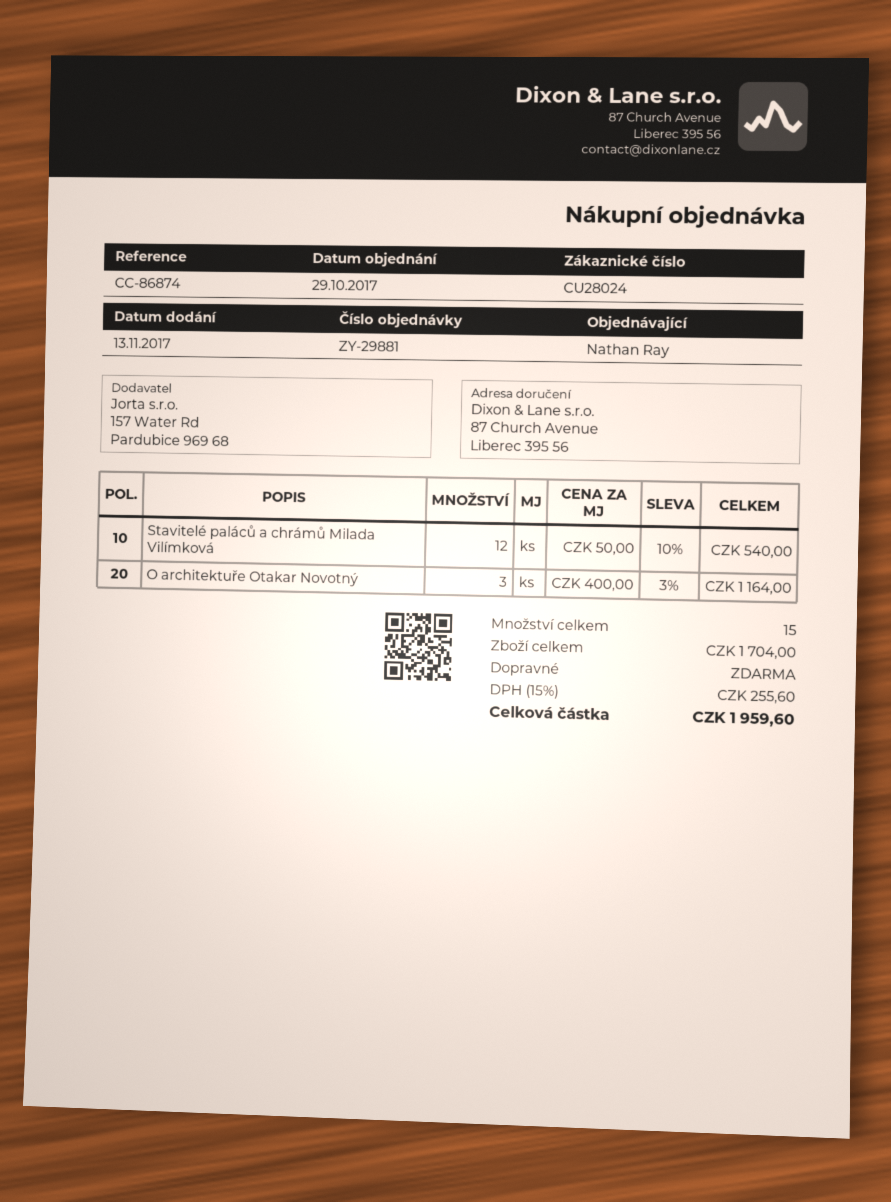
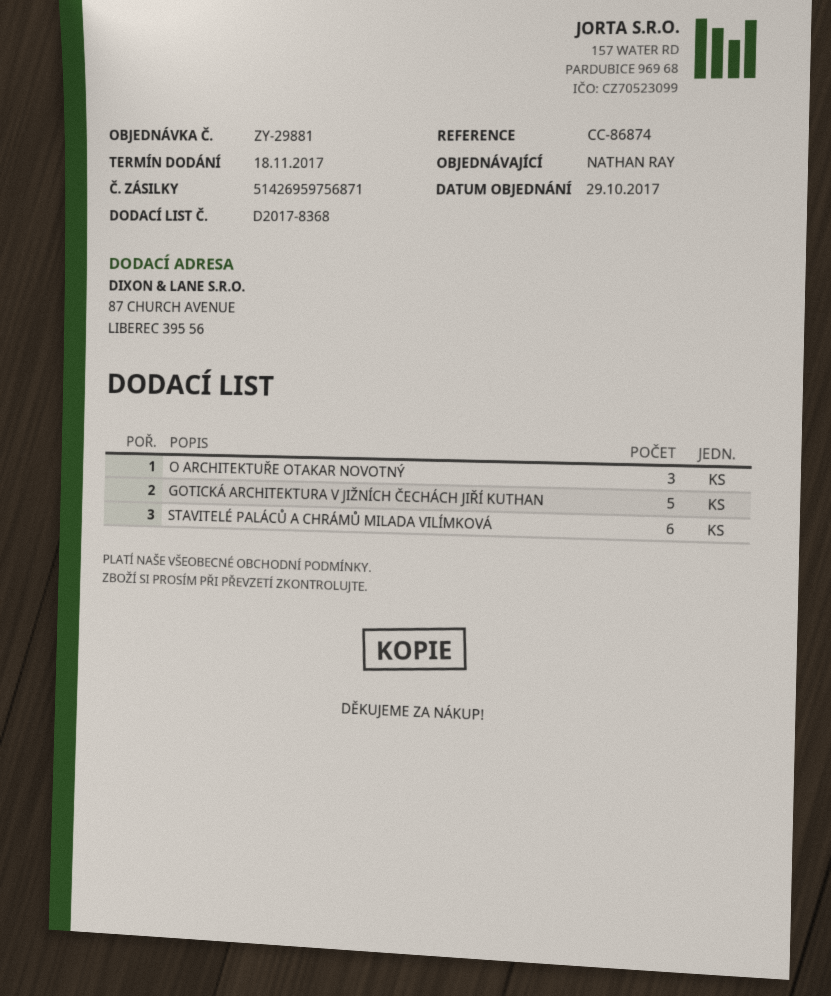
delivery date: 2017-11-13 -> 2017-11-18
Stavitelé paláců a chrámů Milada Vilímková: 12 -> 6
GOTICKÁ ARCHITEKTURA V JIŽNÍCH ČECHÁCH JIŘÍ KUTHAN: none -> 5

